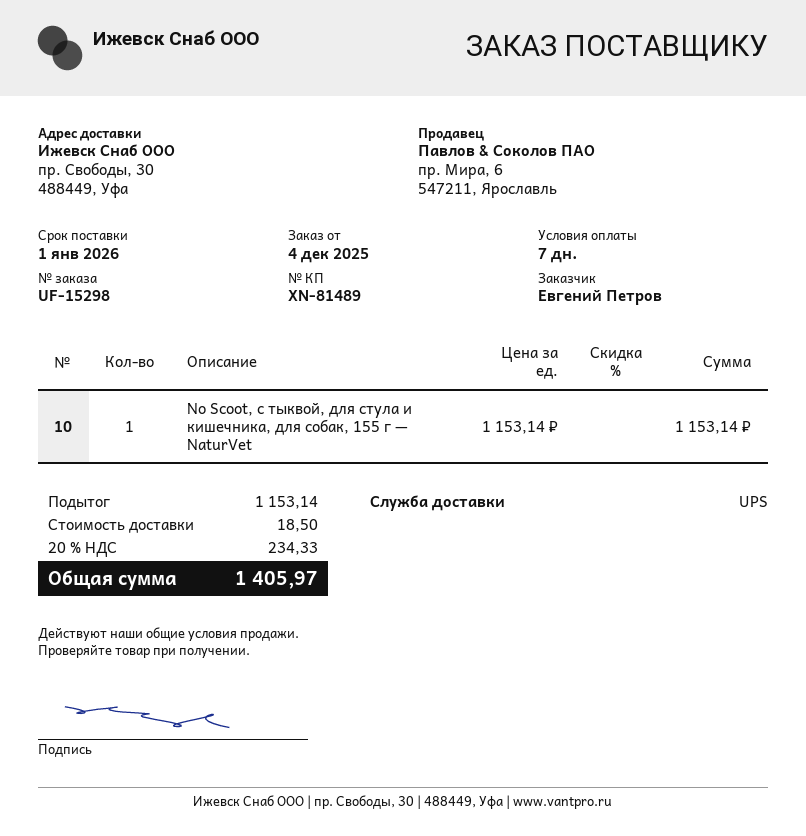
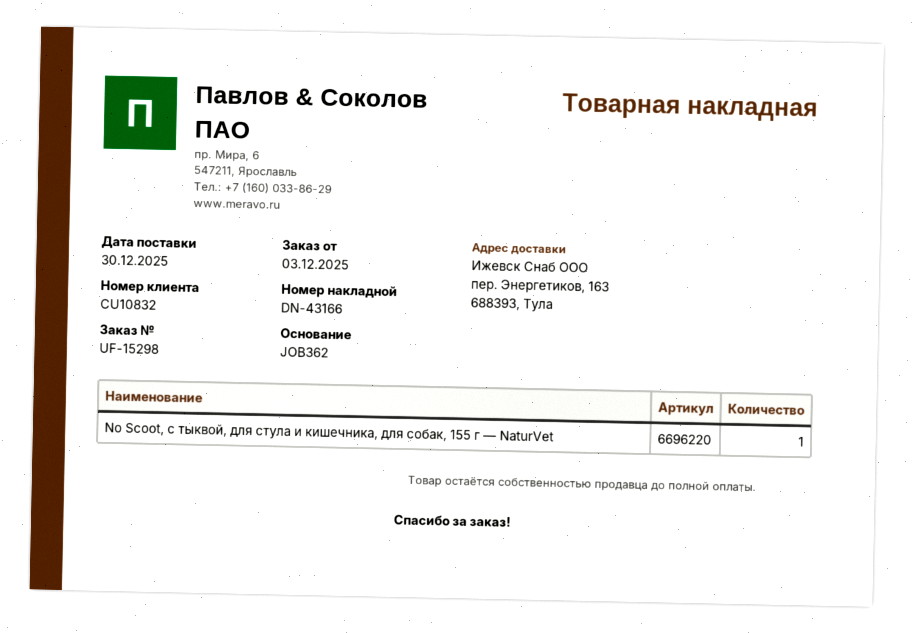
order date: 2025-12-04 -> 2025-12-03
delivery date: 2026-01-01 -> 2025-12-30
ship to: пр. Свободы, 30, 488449, Уфа -> пер. Энергетиков, 163, 688393, Тула

